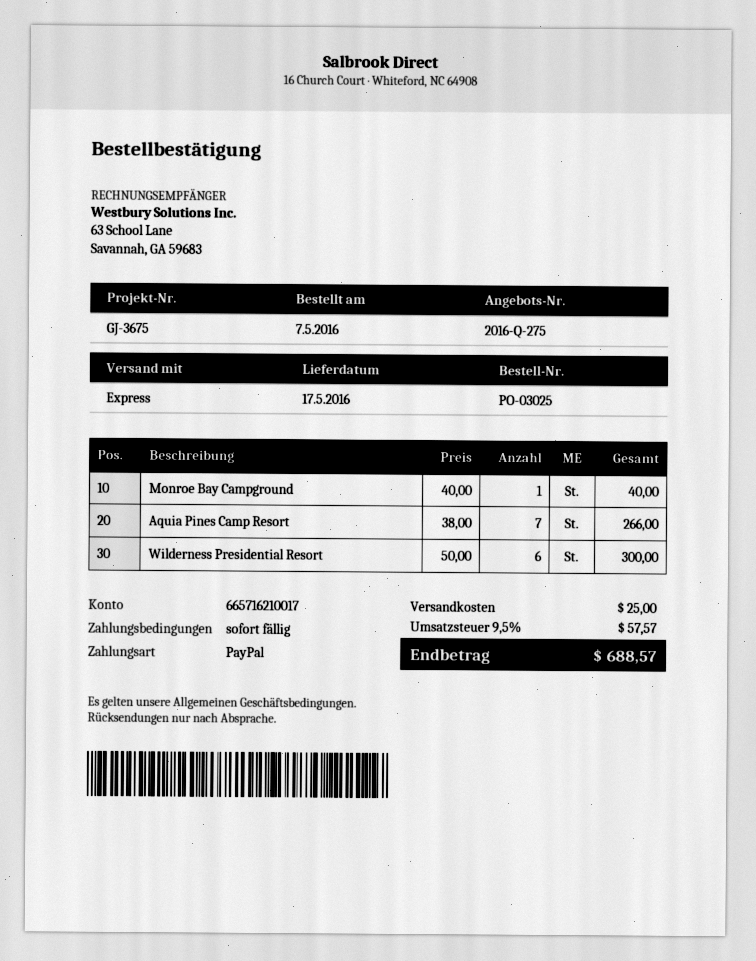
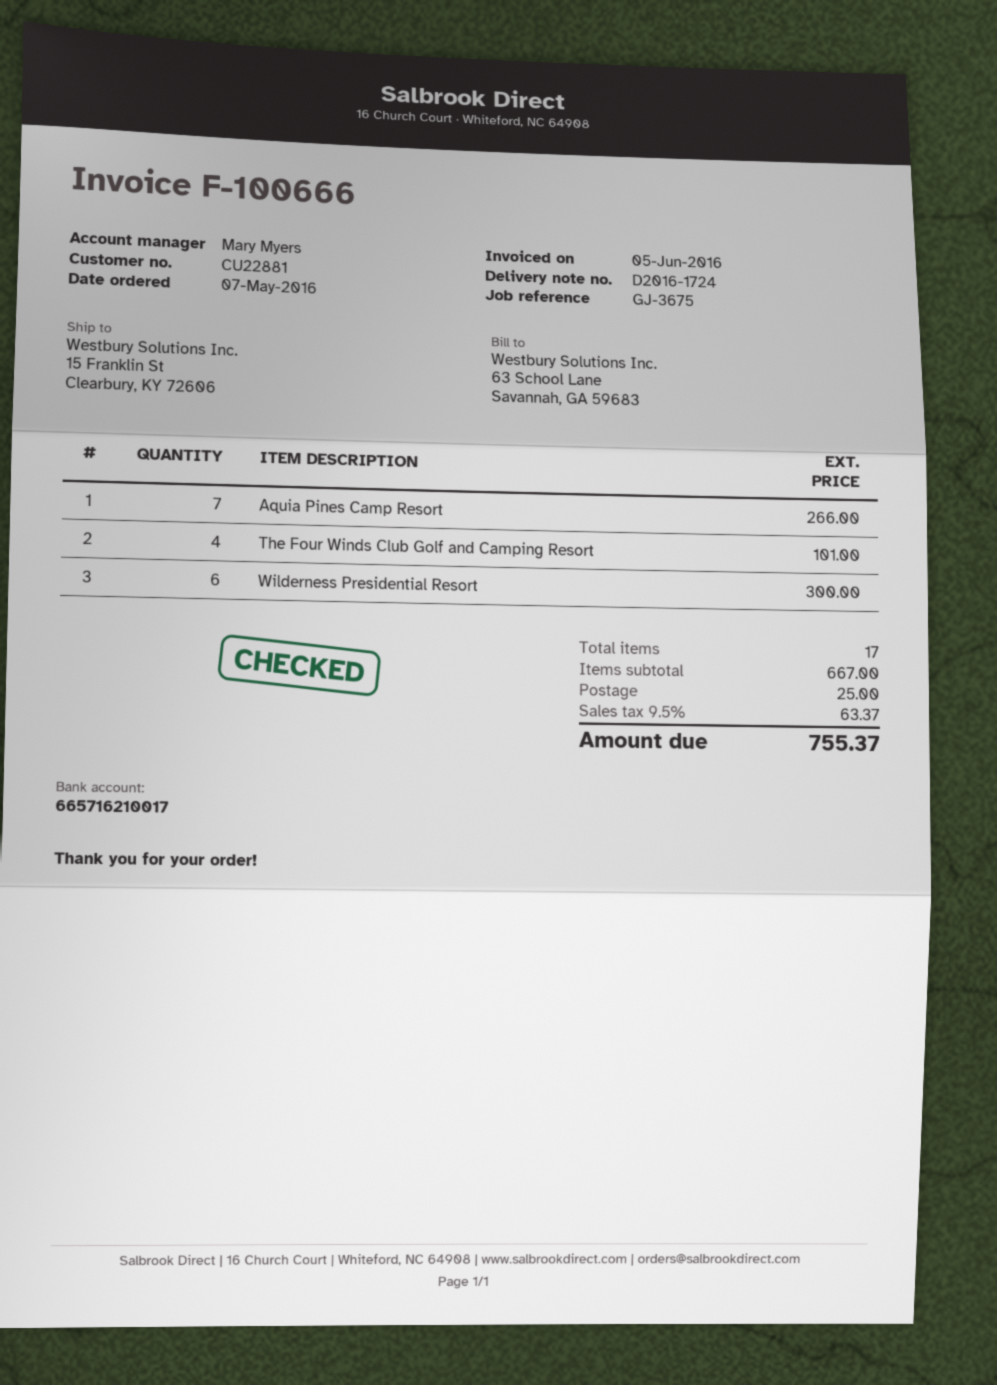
Monroe Bay Campground: 1 for 40.00 -> none
The Four Winds Club Golf and Camping Resort: none -> 4 for 101.00
tax: 9.5% = 57.57 -> 9.5% = 63.37
total: 688.57 -> 755.37

